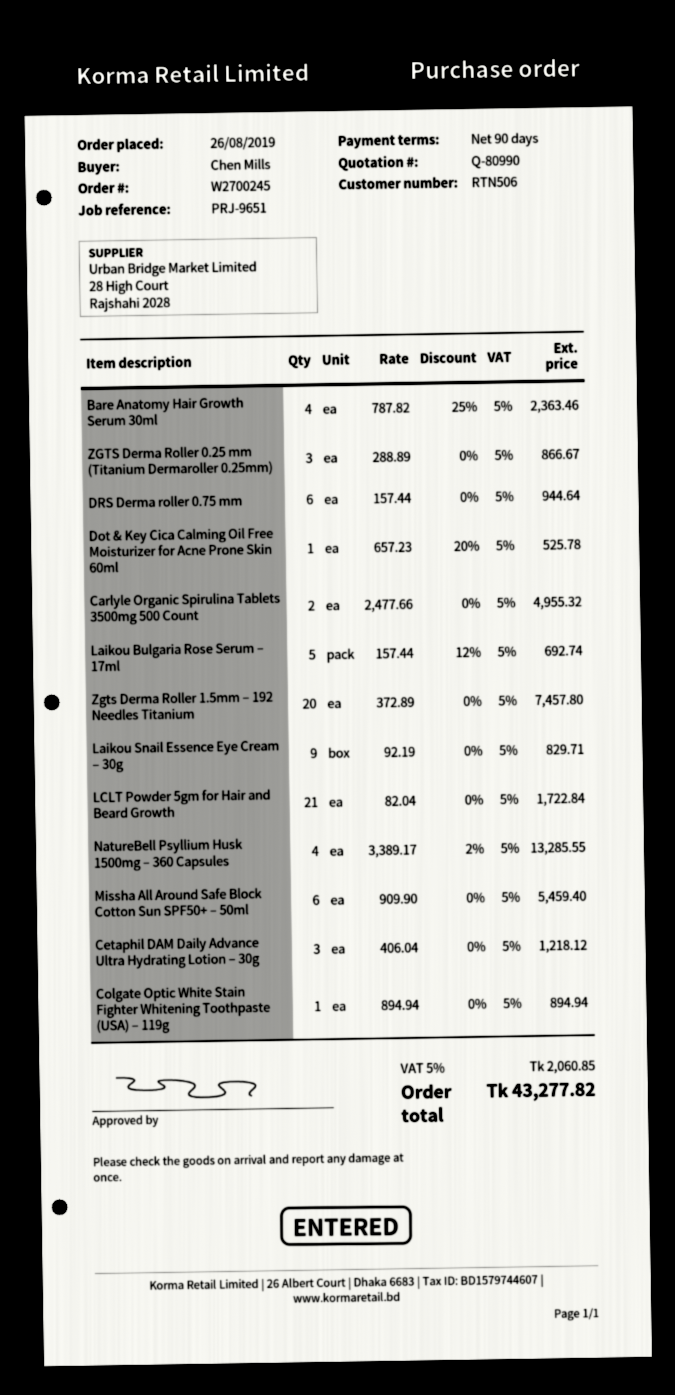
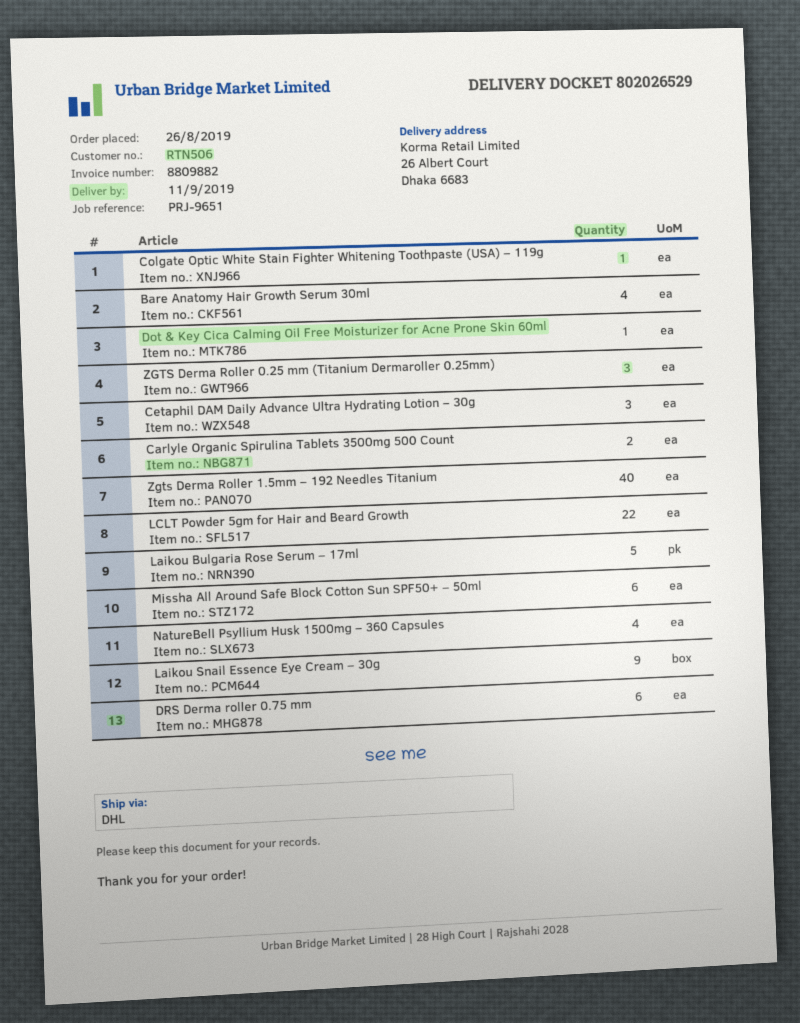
Zgts Derma Roller 1.5mm – 192 Needles Titanium: 20 -> 40
LCLT Powder 5gm for Hair and Beard Growth: 21 -> 22

